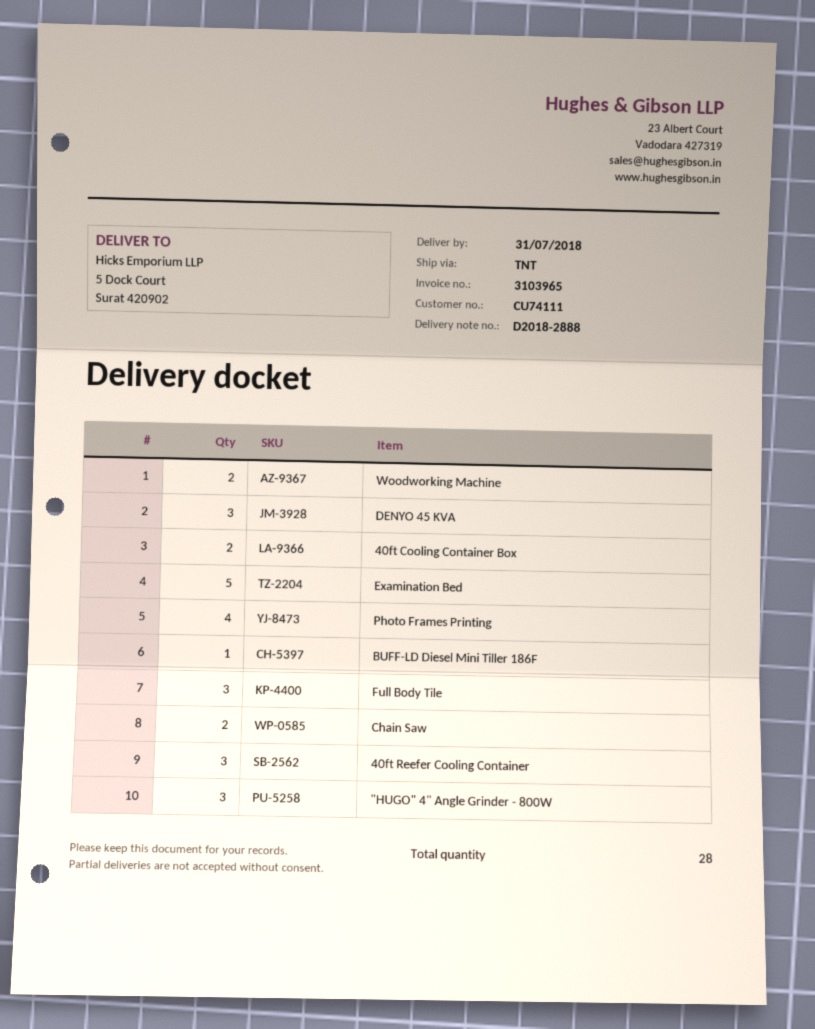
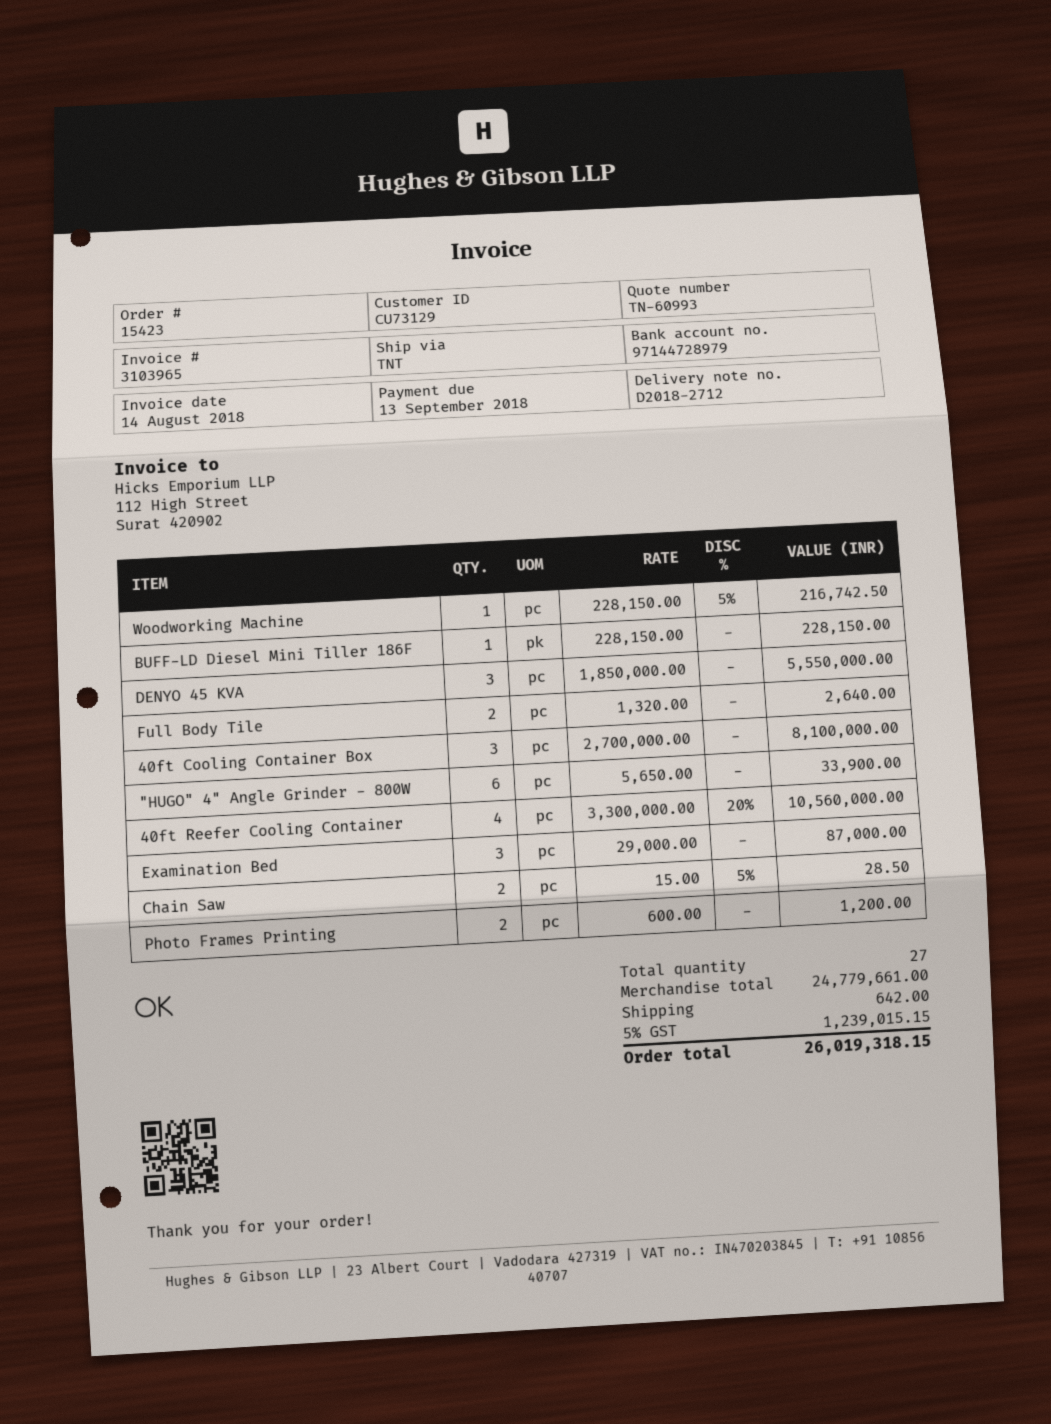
delivery note number: D2018-2888 -> D2018-2712
customer number: CU74111 -> CU73129
Woodworking Machine: 2 -> 1
40ft Cooling Container Box: 2 -> 3
Examination Bed: 5 -> 3
Photo Frames Printing: 4 -> 2
Full Body Tile: 3 -> 2
40ft Reefer Cooling Container: 3 -> 4
"HUGO" 4" Angle Grinder - 800W: 3 -> 6
total quantity: 28 -> 27

